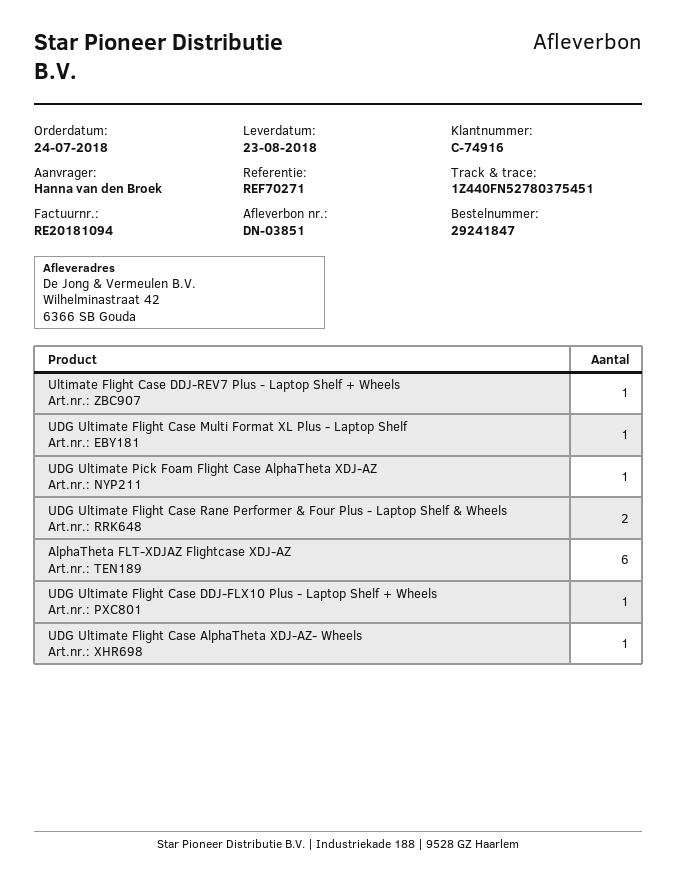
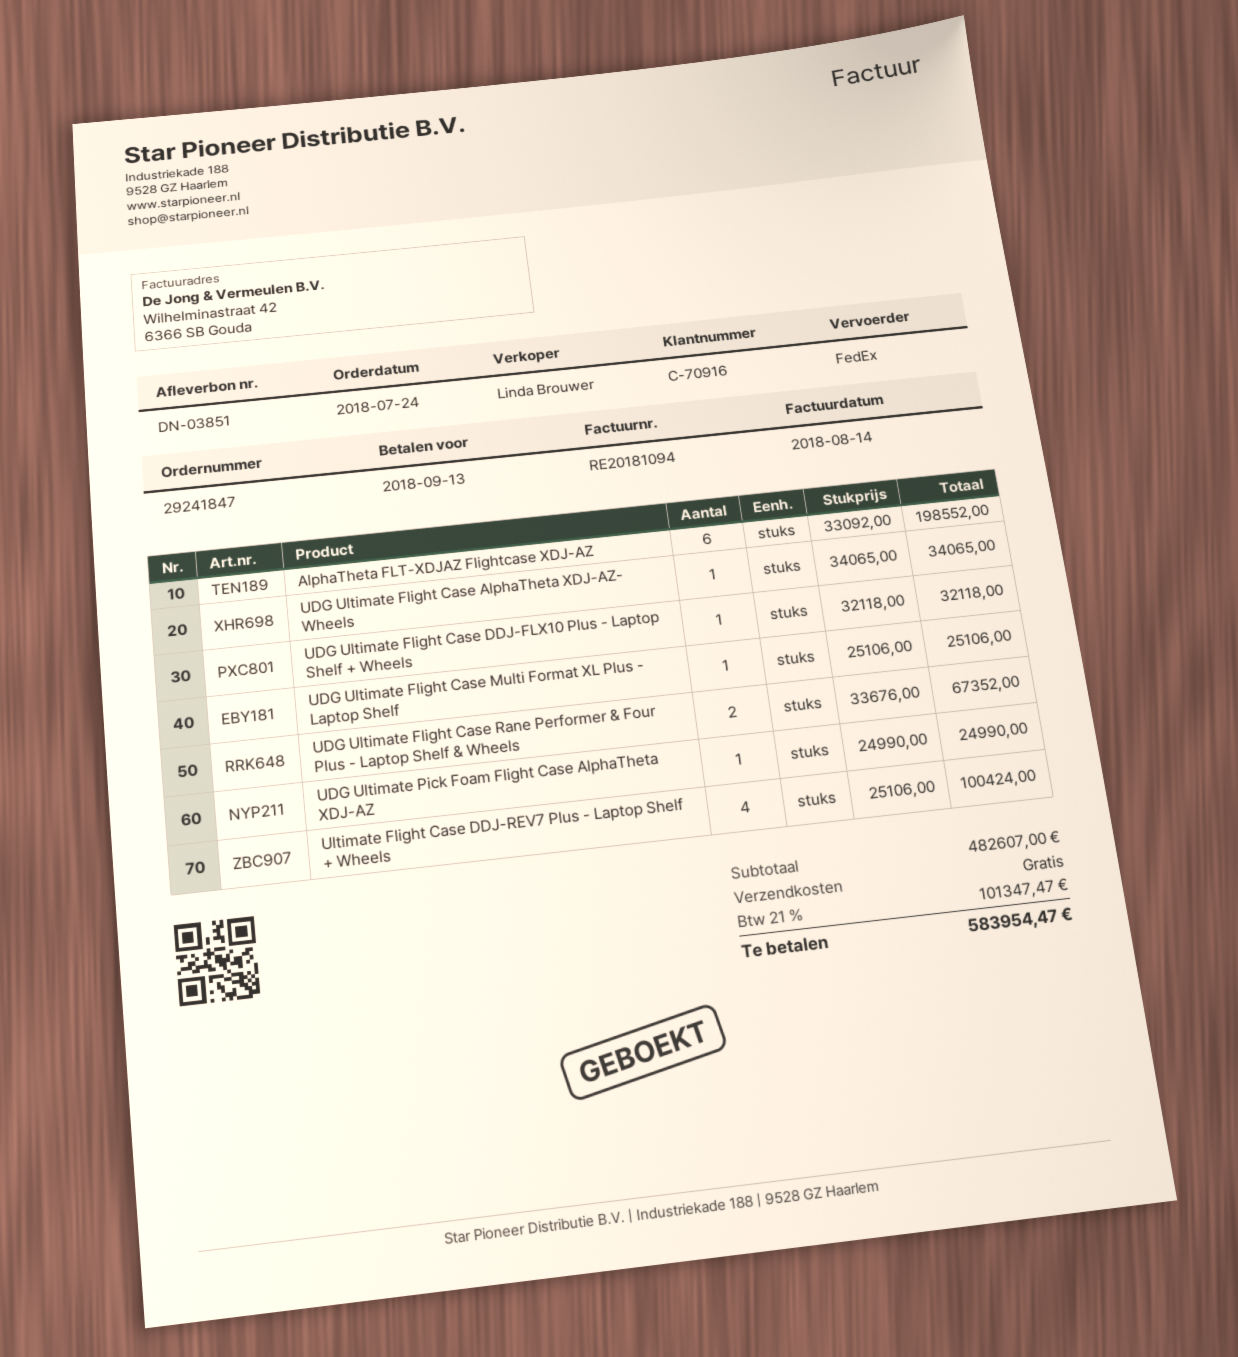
customer number: C-74916 -> C-70916
Ultimate Flight Case DDJ-REV7 Plus - Laptop Shelf + Wheels: 1 -> 4

